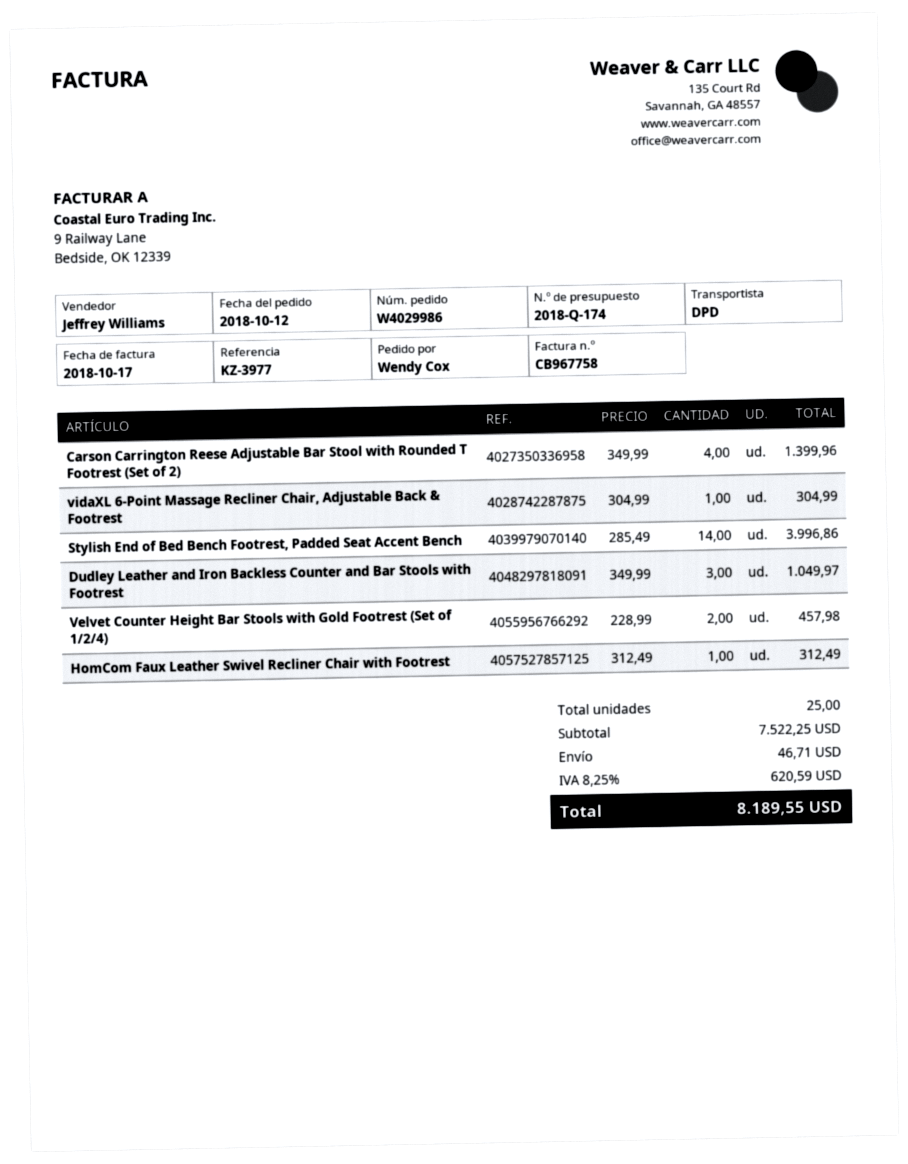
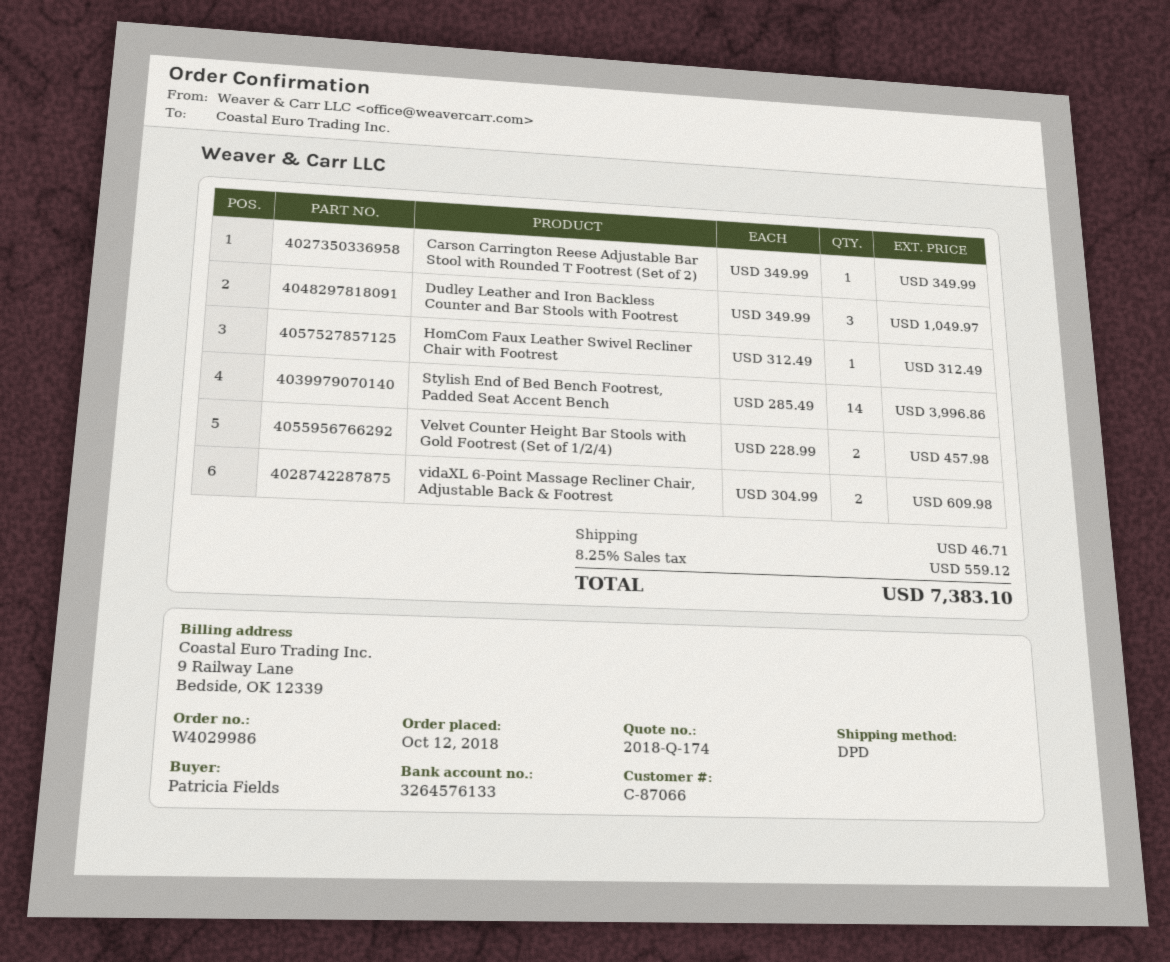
ordered by: Wendy Cox -> Patricia Fields
Carson Carrington Reese Adjustable Bar Stool with Rounded T Footrest (Set of 2): 4 x 349.99 = 1399.96 -> 1 x 349.99 = 349.99
vidaXL 6-Point Massage Recliner Chair, Adjustable Back & Footrest: 1 x 304.99 = 304.99 -> 2 x 304.99 = 609.98
tax: 8.25% = 620.59 -> 8.25% = 559.12
total: 8189.55 -> 7383.10

